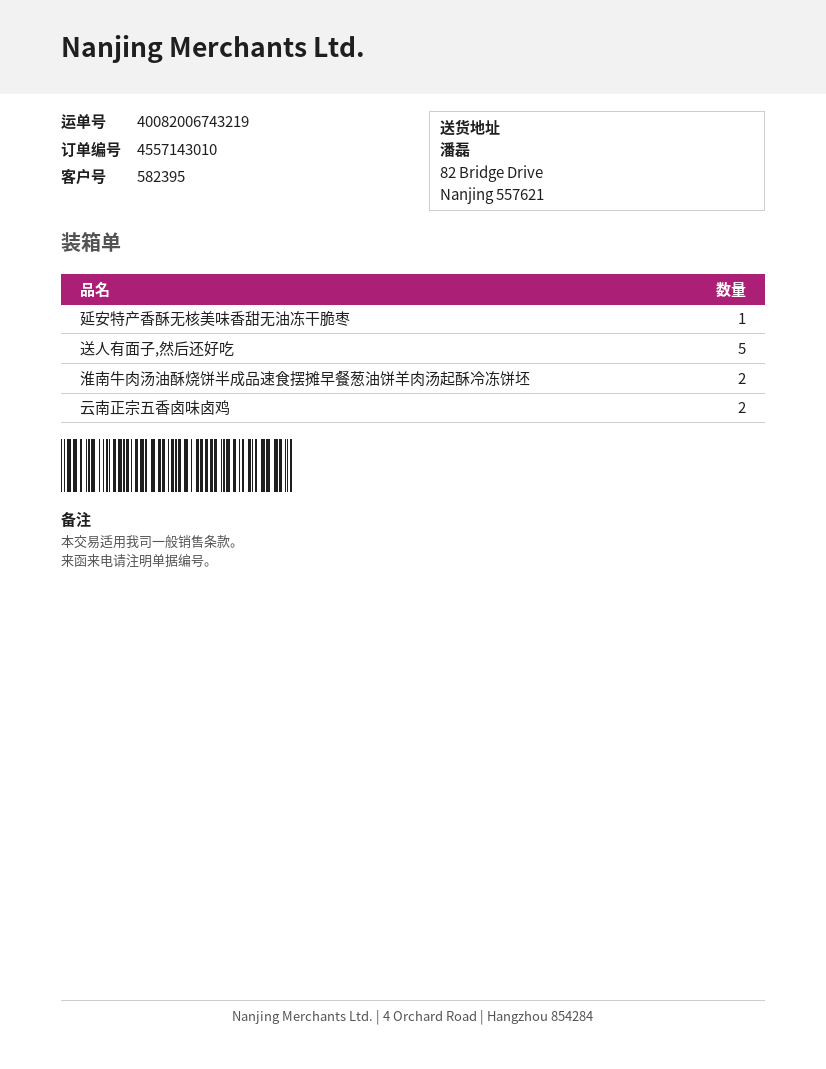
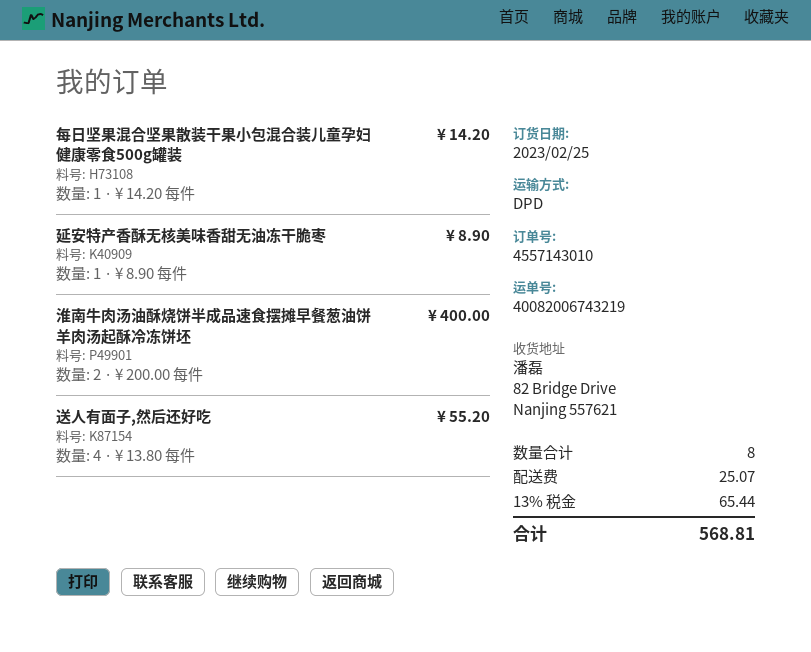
送人有面子,然后还好吃: 5 -> 4
云南正宗五香卤味卤鸡: 2 -> none
每日坚果混合坚果散装干果小包混合装儿童孕妇健康零食500g罐装: none -> 1

